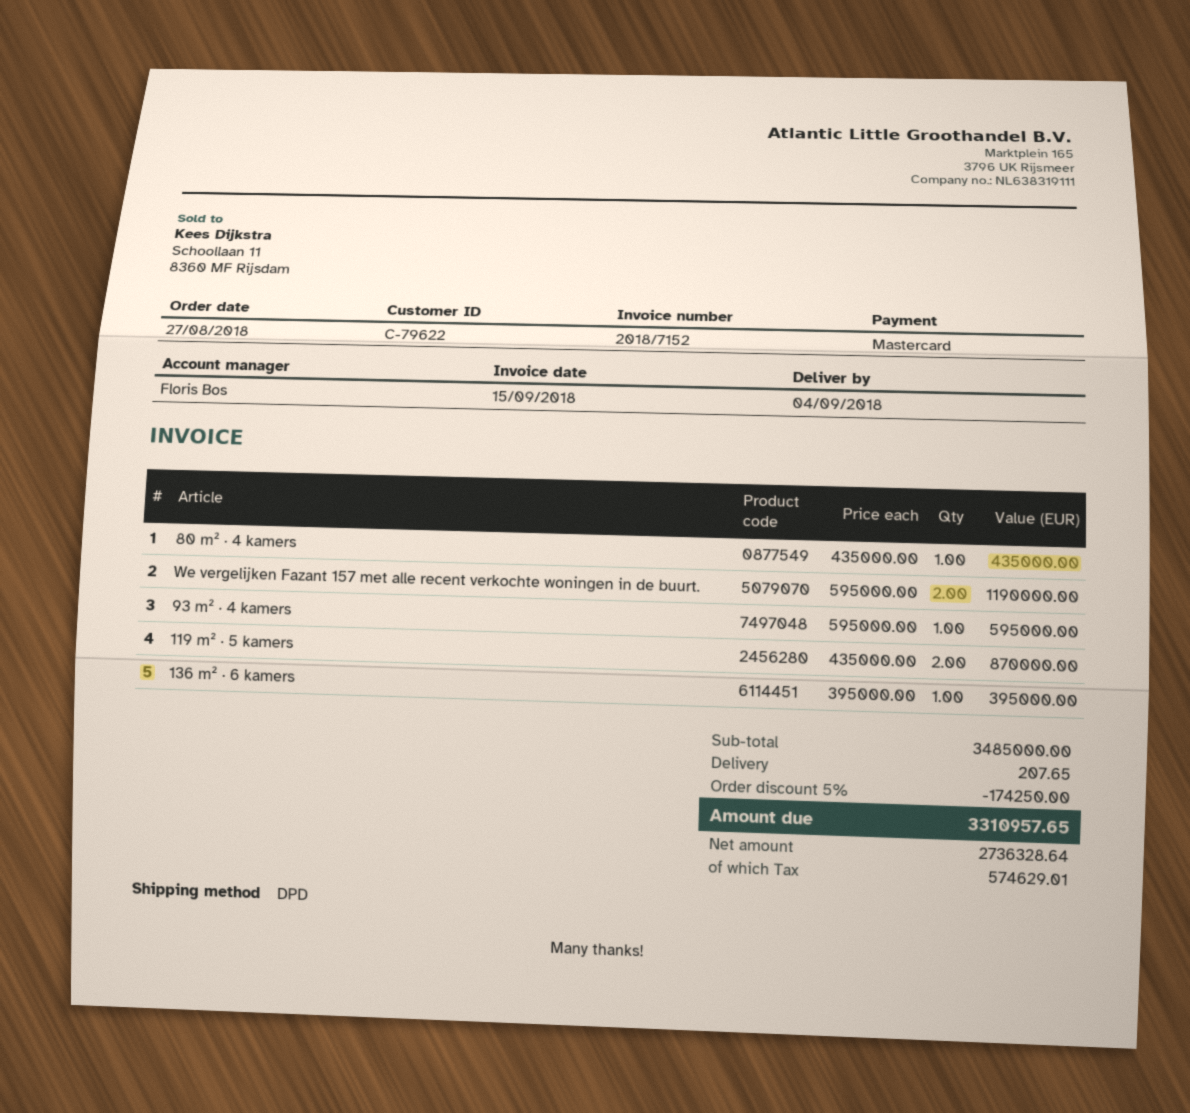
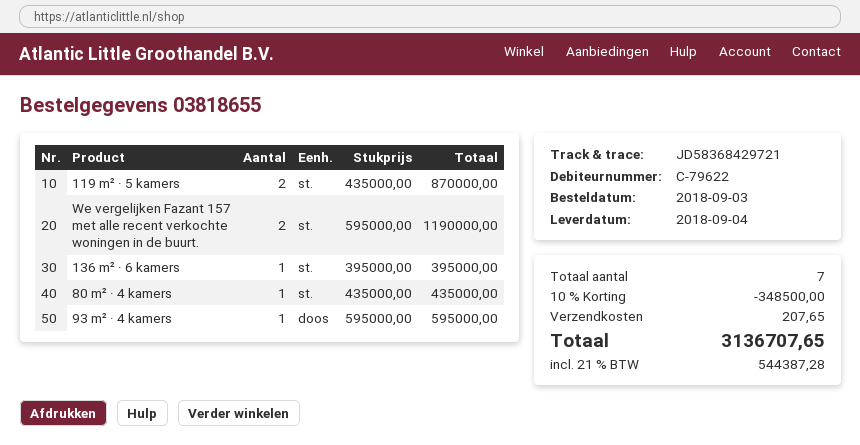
order date: 2018-08-27 -> 2018-09-03
discount: 5% = 174250.00 -> 10% = 348500.00
tax: 574629.01 -> 544387.28
total: 3310957.65 -> 3136707.65

